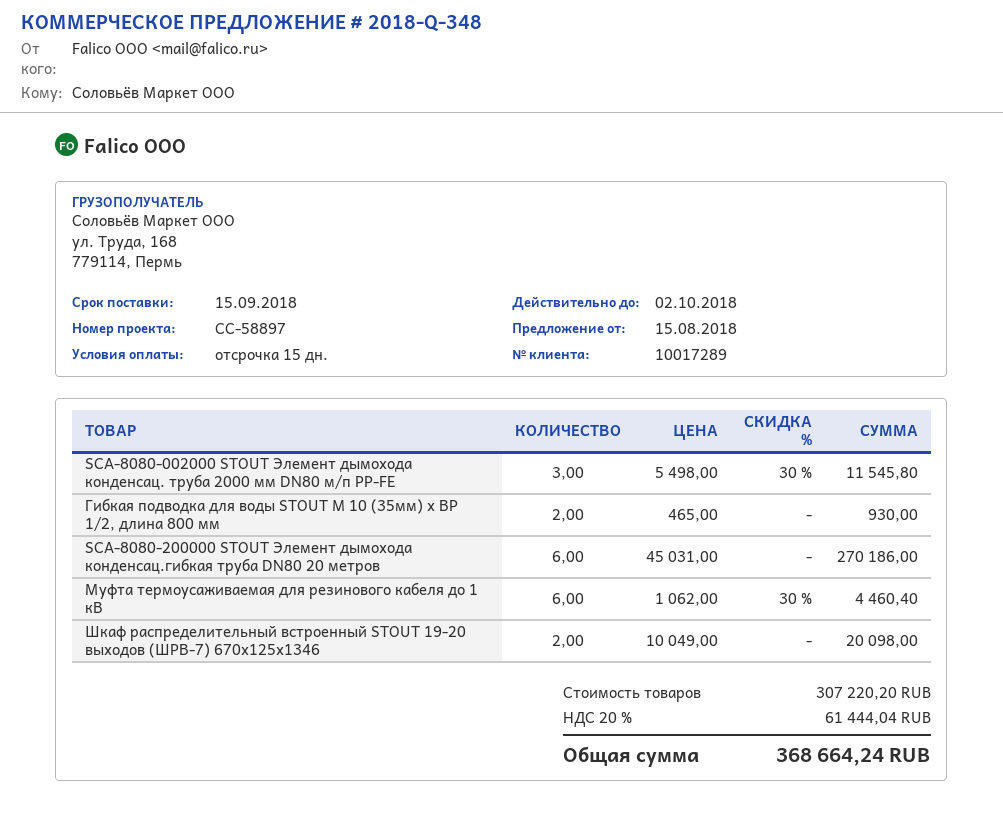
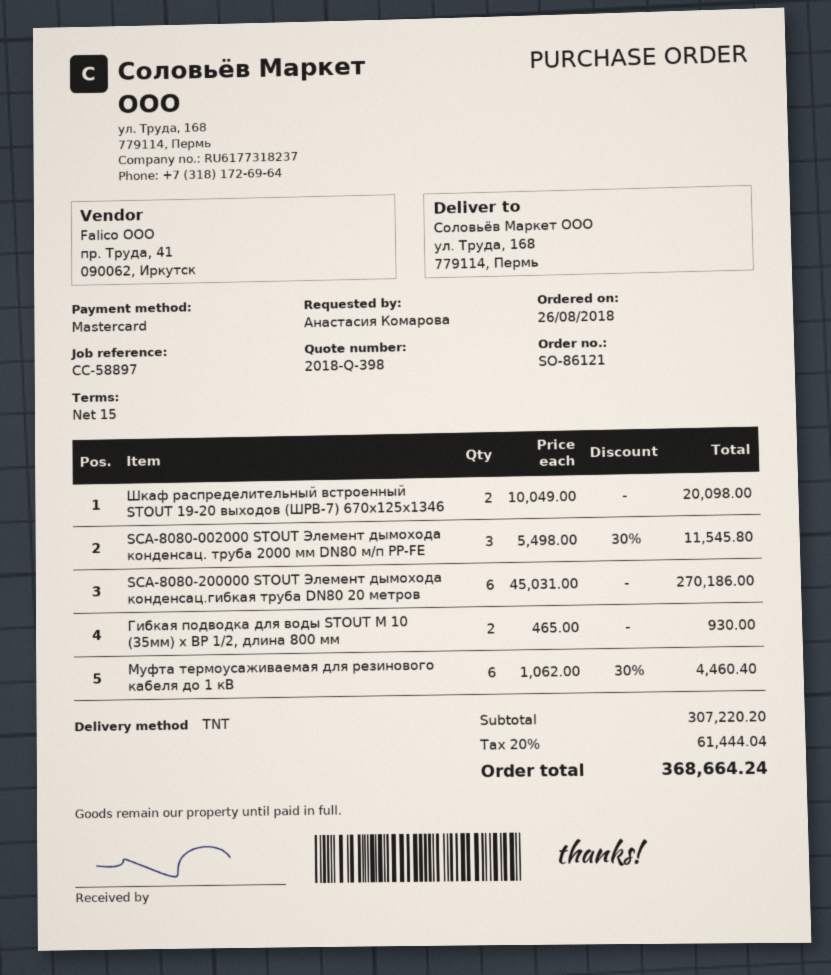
quote number: 2018-Q-348 -> 2018-Q-398

